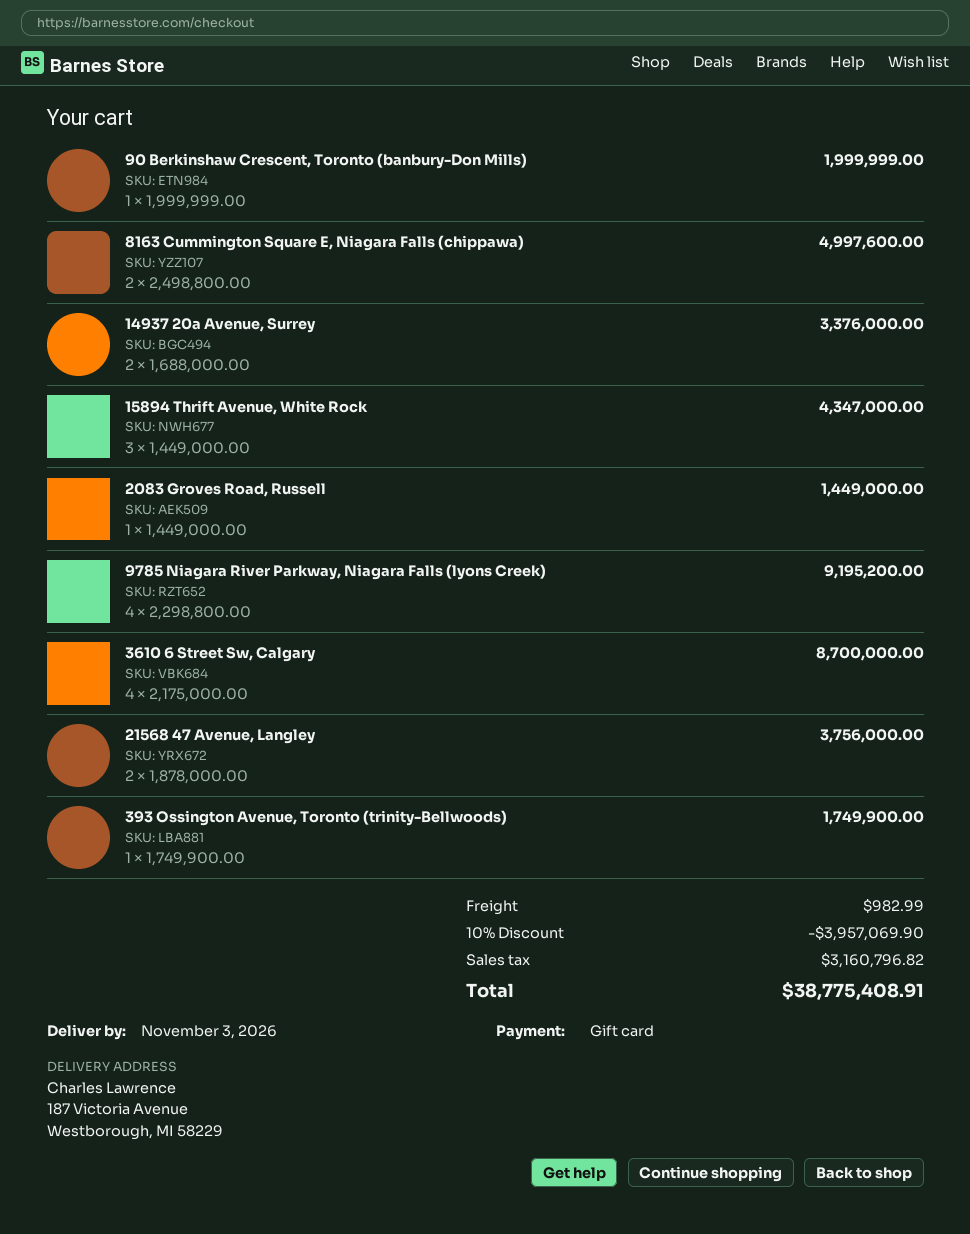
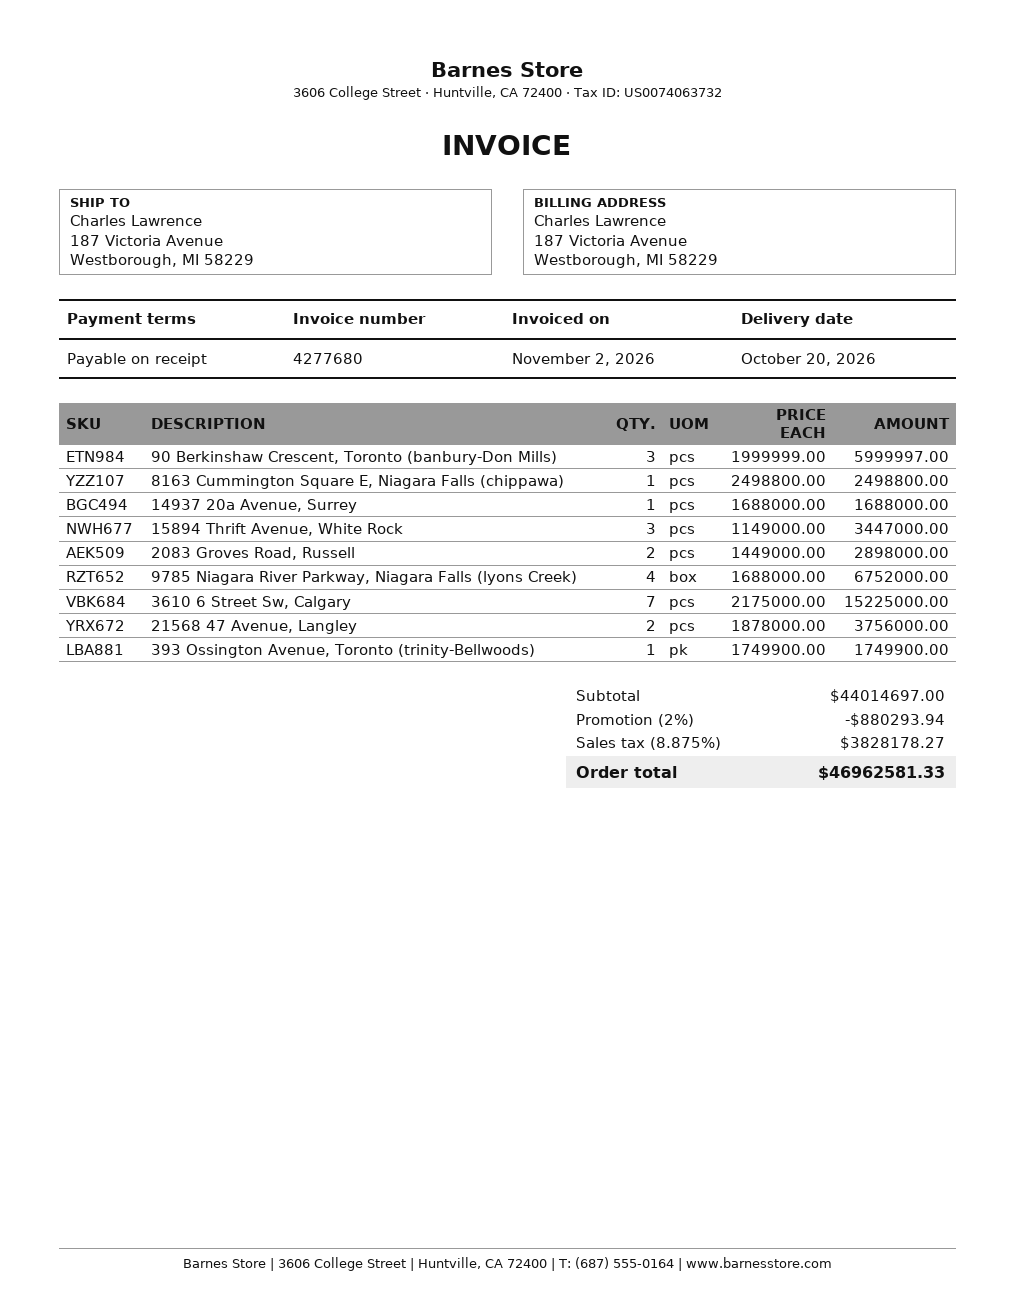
delivery date: 2026-11-03 -> 2026-10-20
90 Berkinshaw Crescent, Toronto (banbury-Don Mills): 1 x 1999999.00 = 1999999.00 -> 3 x 1999999.00 = 5999997.00
8163 Cummington Square E, Niagara Falls (chippawa): 2 x 2498800.00 = 4997600.00 -> 1 x 2498800.00 = 2498800.00
14937 20a Avenue, Surrey: 2 x 1688000.00 = 3376000.00 -> 1 x 1688000.00 = 1688000.00
15894 Thrift Avenue, White Rock: 3 x 1449000.00 = 4347000.00 -> 3 x 1149000.00 = 3447000.00
2083 Groves Road, Russell: 1 x 1449000.00 = 1449000.00 -> 2 x 1449000.00 = 2898000.00
9785 Niagara River Parkway, Niagara Falls (lyons Creek): 4 x 2298800.00 = 9195200.00 -> 4 x 1688000.00 = 6752000.00
3610 6 Street Sw, Calgary: 4 x 2175000.00 = 8700000.00 -> 7 x 2175000.00 = 15225000.00
discount: 10% = 3957069.90 -> 2% = 880293.94
shipping: 982.99 -> none
tax: 3160796.82 -> 3828178.27
total: 38775408.91 -> 46962581.33

